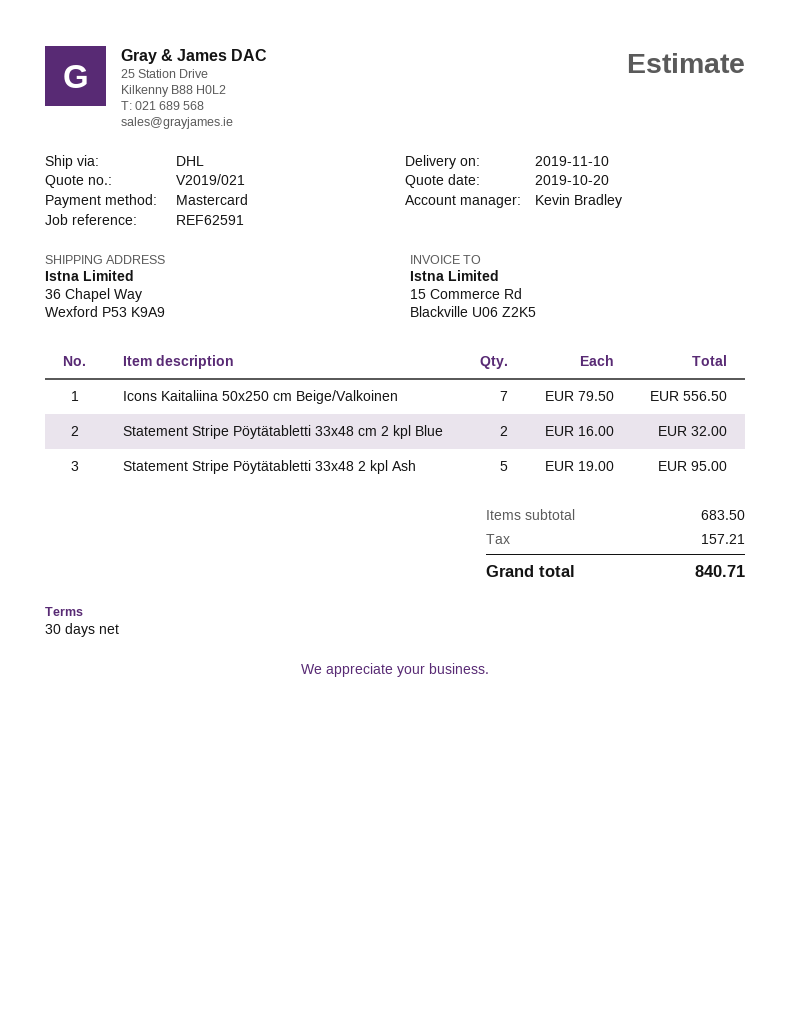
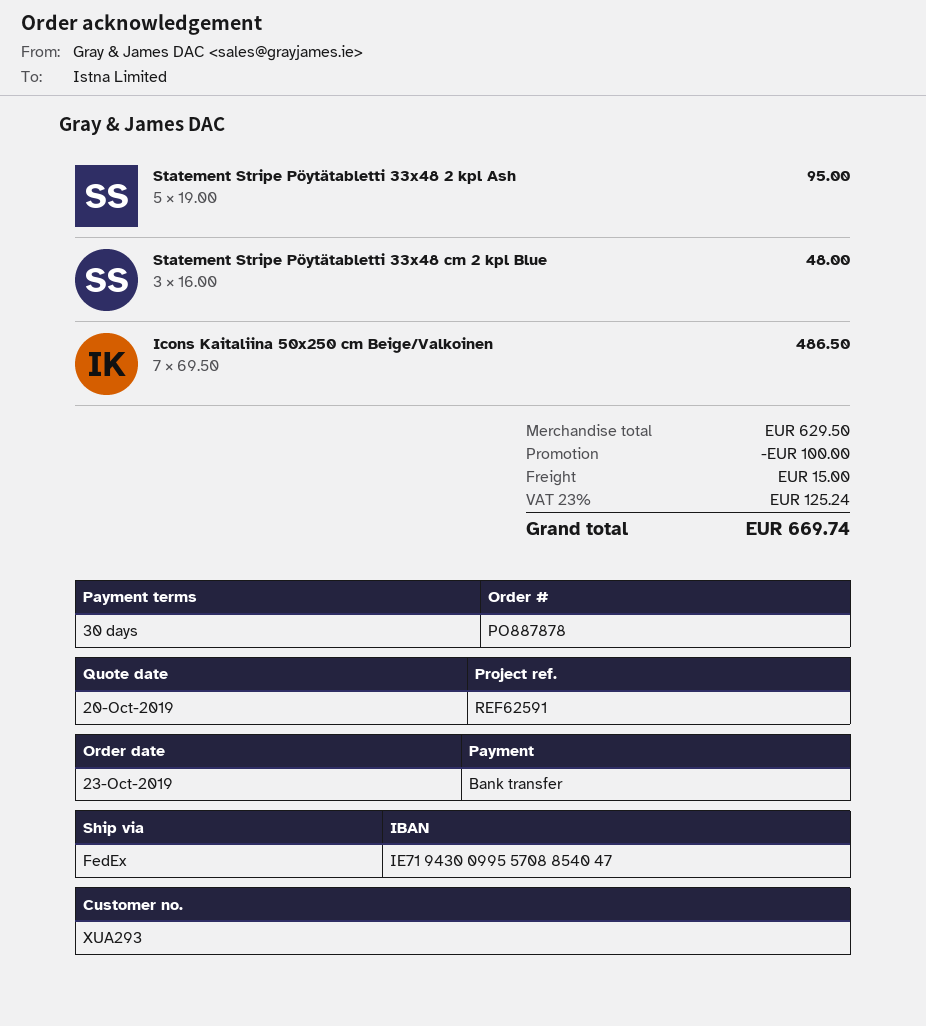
payment method: Mastercard -> bank transfer
shipping method: DHL -> FedEx
Icons Kaitaliina 50x250 cm Beige/Valkoinen: 7 x 79.50 = 556.50 -> 7 x 69.50 = 486.50
Statement Stripe Pöytätabletti 33x48 cm 2 kpl Blue: 2 x 16.00 = 32.00 -> 3 x 16.00 = 48.00
subtotal: 683.50 -> 629.50
discount: none -> 100.00
shipping: none -> 15.00
tax: 157.21 -> 125.24
total: 840.71 -> 669.74

